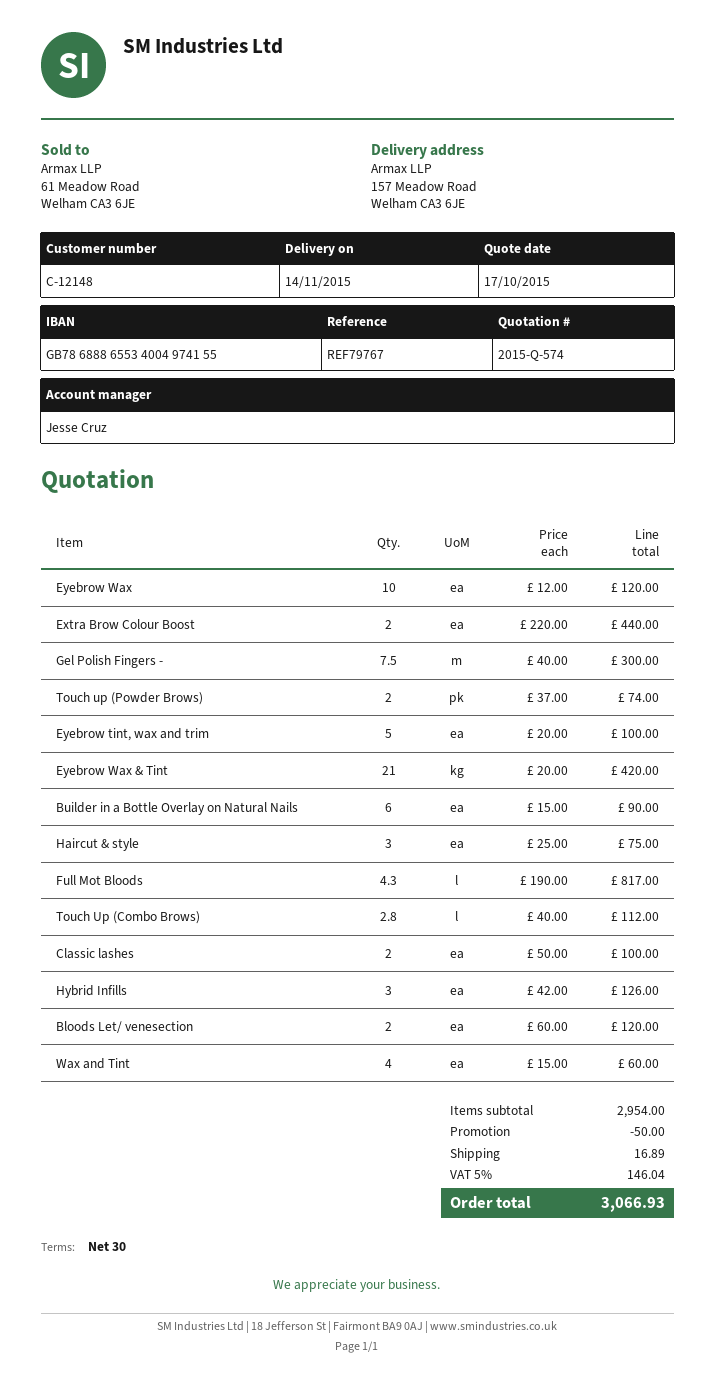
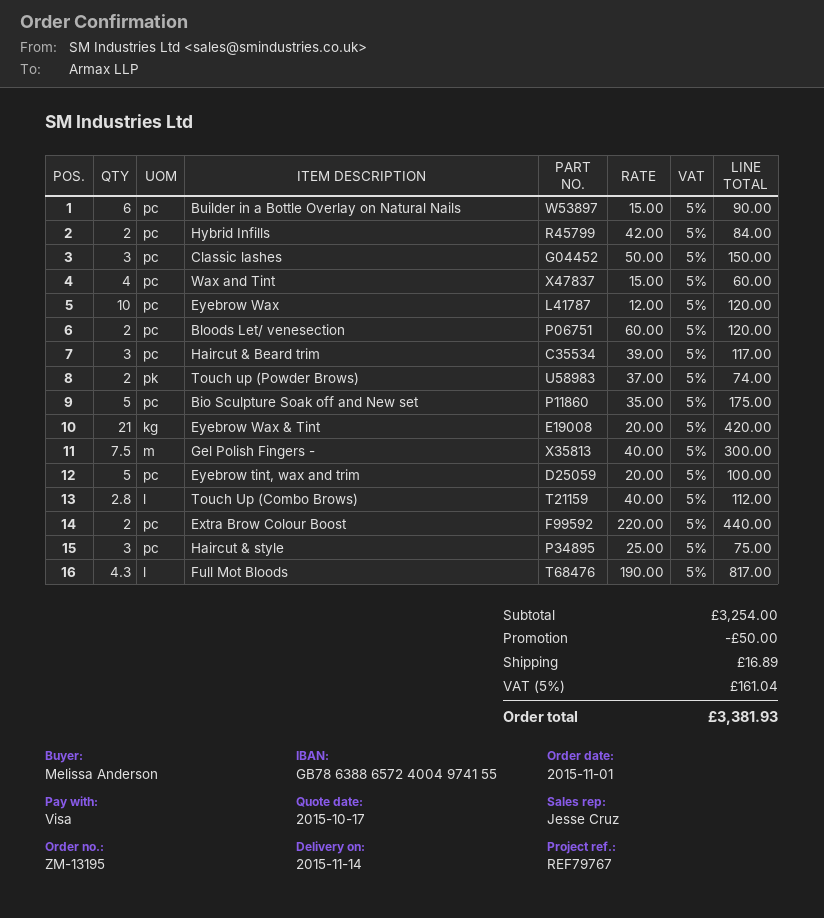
bank account: GB78688865534004974155 -> GB78638865724004974155
Classic lashes: 2 x 50.00 = 100.00 -> 3 x 50.00 = 150.00
Hybrid Infills: 3 x 42.00 = 126.00 -> 2 x 42.00 = 84.00
Haircut & Beard trim: none -> 3 x 39.00 = 117.00
Bio Sculpture Soak off and New set: none -> 5 x 35.00 = 175.00
subtotal: 2954.00 -> 3254.00
tax: 5% = 146.04 -> 5% = 161.04
total: 3066.93 -> 3381.93

